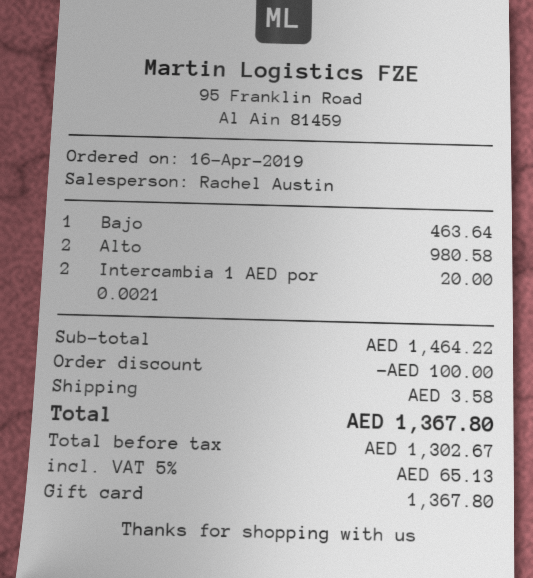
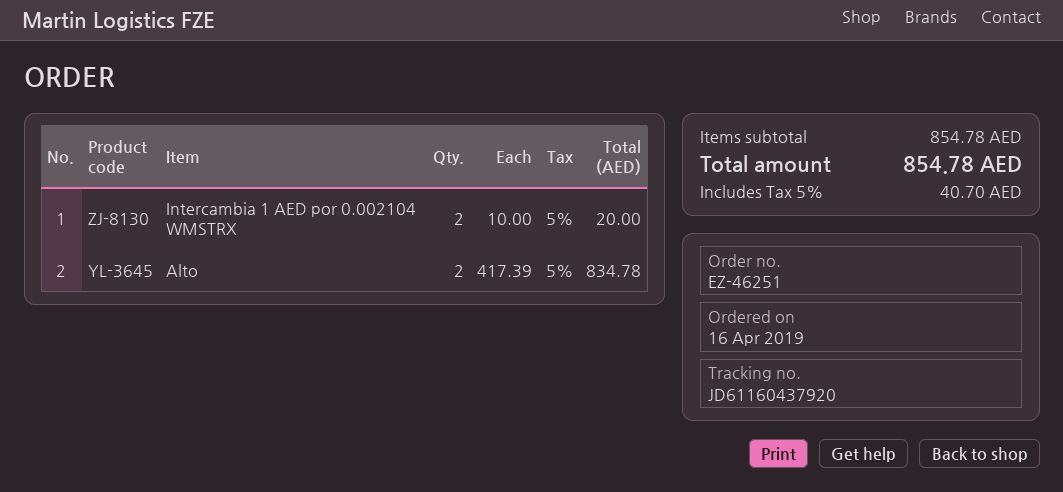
Bajo: 1 for 463.64 -> none
Alto: 2 for 980.58 -> 2 for 834.78
subtotal: 1464.22 -> 854.78
discount: 100.00 -> none
shipping: 3.58 -> none
tax: 5% = 65.13 -> 5% = 40.70
total: 1367.80 -> 854.78

